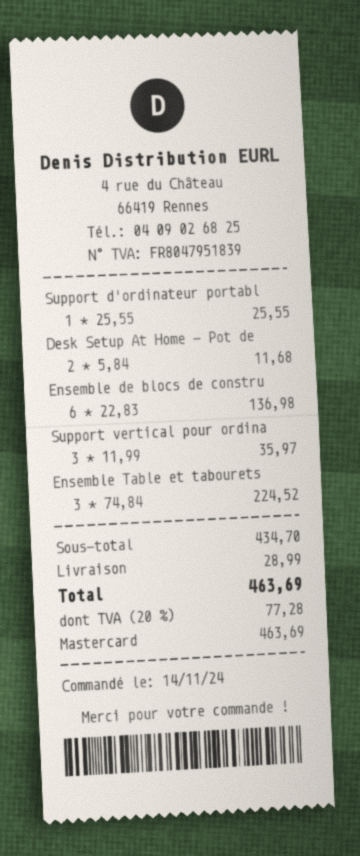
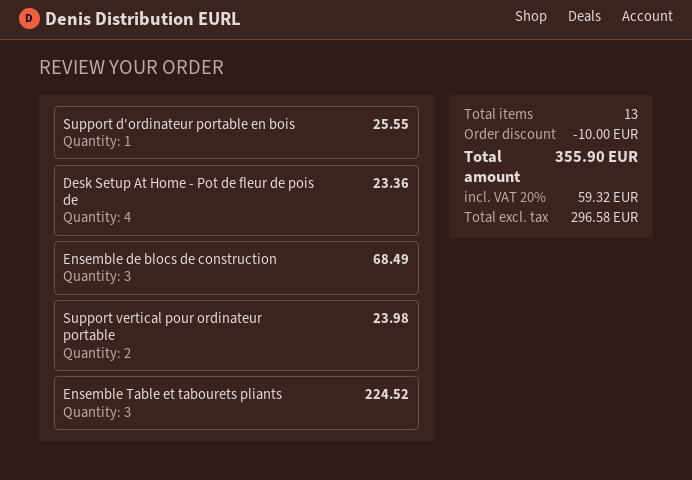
Desk Setup At Home - Pot de: 2 for 11.68 -> 4 for 23.36
Ensemble de blocs de constru: 6 for 136.98 -> 3 for 68.49
Support vertical pour ordina: 3 for 35.97 -> 2 for 23.98
discount: none -> 10.00
shipping: 28.99 -> none
tax: 20% = 77.28 -> 20% = 59.32
total: 463.69 -> 355.90

